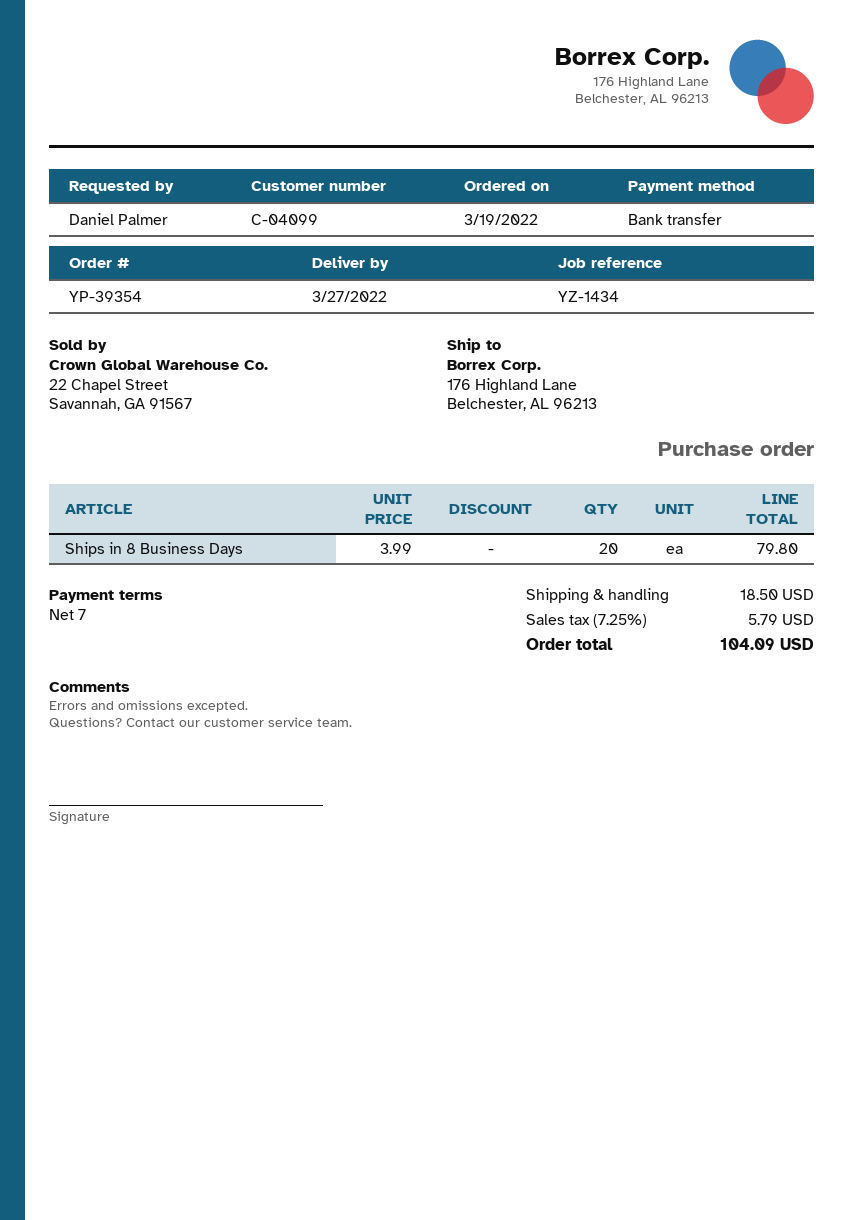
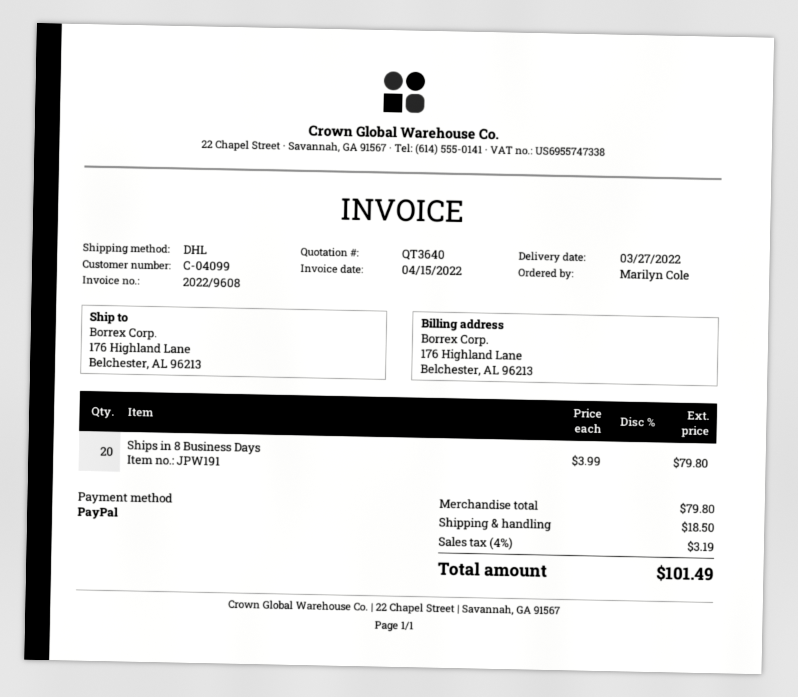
ordered by: Daniel Palmer -> Marilyn Cole
payment method: bank transfer -> PayPal
tax: 7.25% = 5.79 -> 4% = 3.19
total: 104.09 -> 101.49

